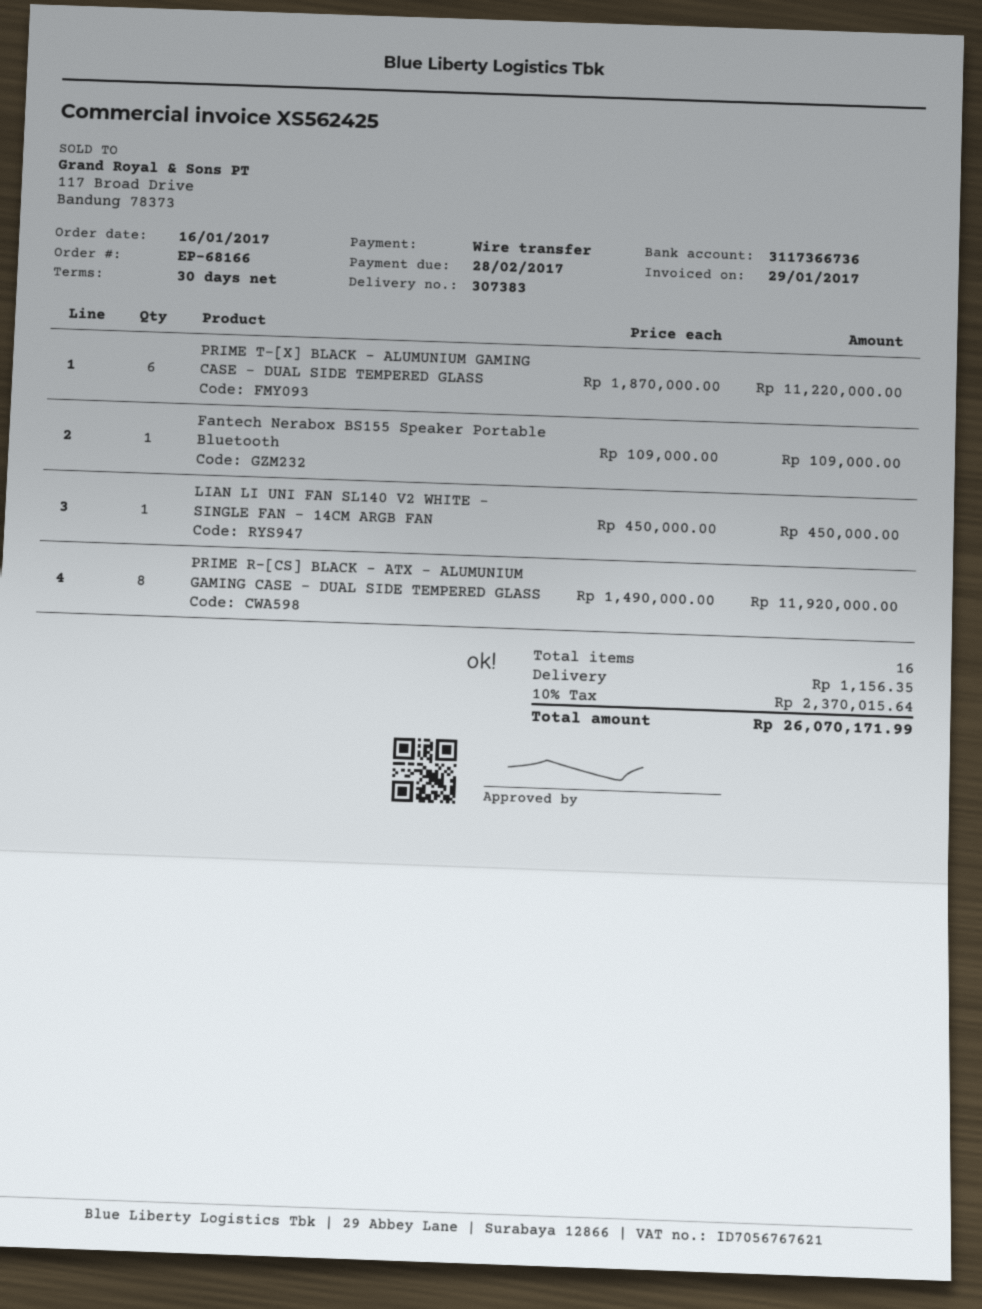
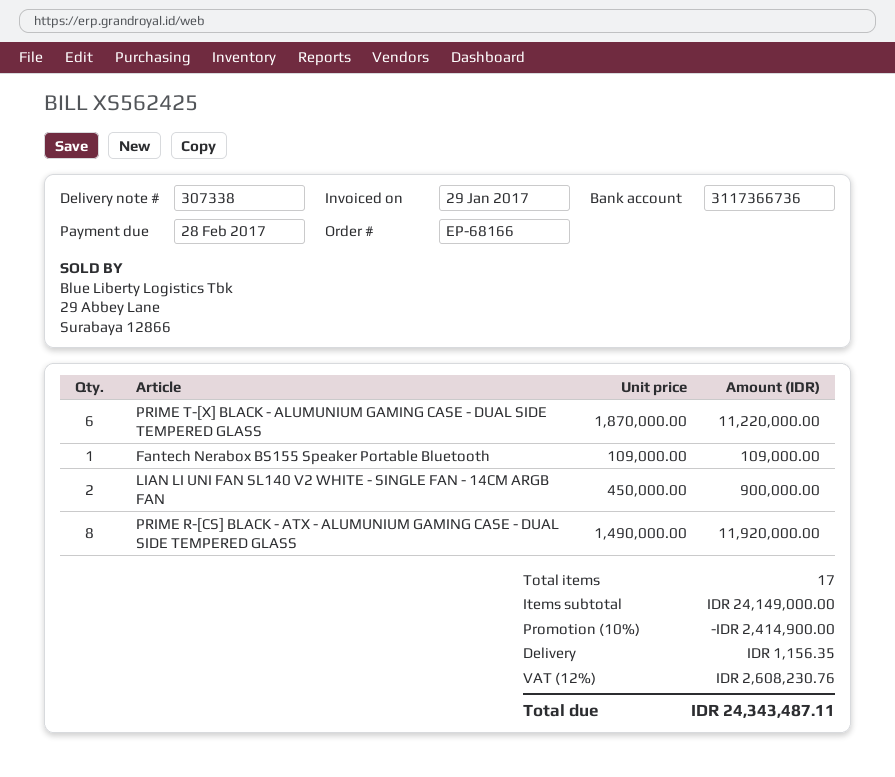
delivery note number: 307383 -> 307338
LIAN LI UNI FAN SL140 V2 WHITE - SINGLE FAN - 14CM ARGB FAN: 1 x 450000.00 = 450000.00 -> 2 x 450000.00 = 900000.00
total quantity: 16 -> 17
discount: none -> 10% = 2414900.00
tax: 10% = 2370015.64 -> 12% = 2608230.76
total: 26070171.99 -> 24343487.11

